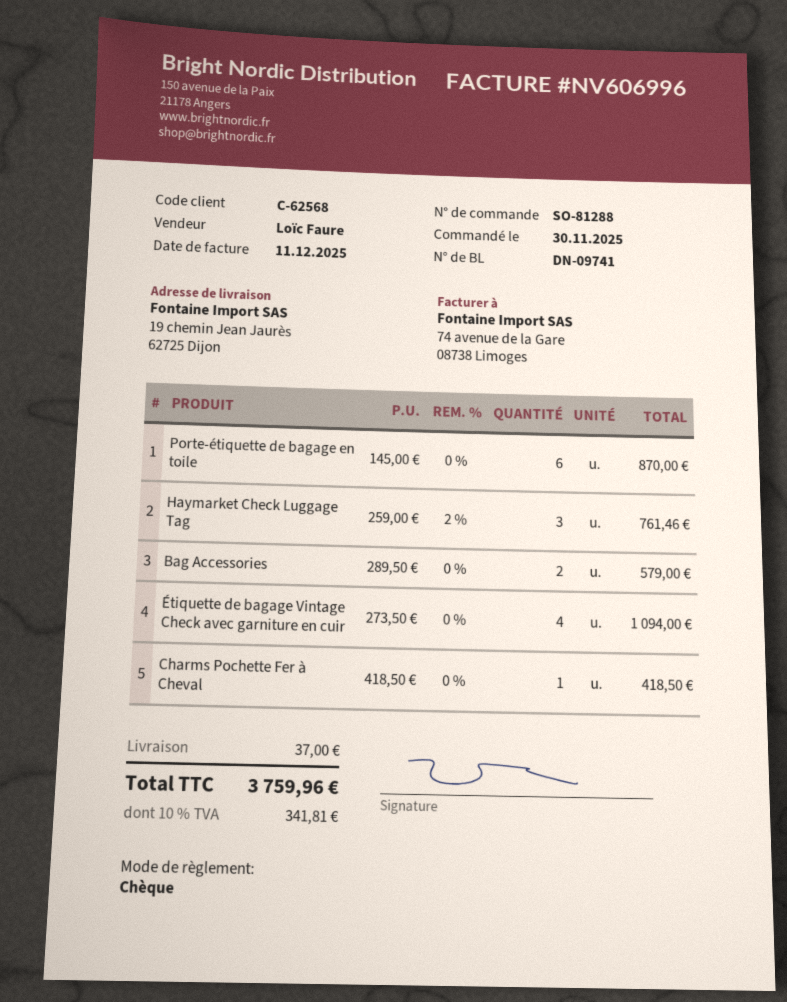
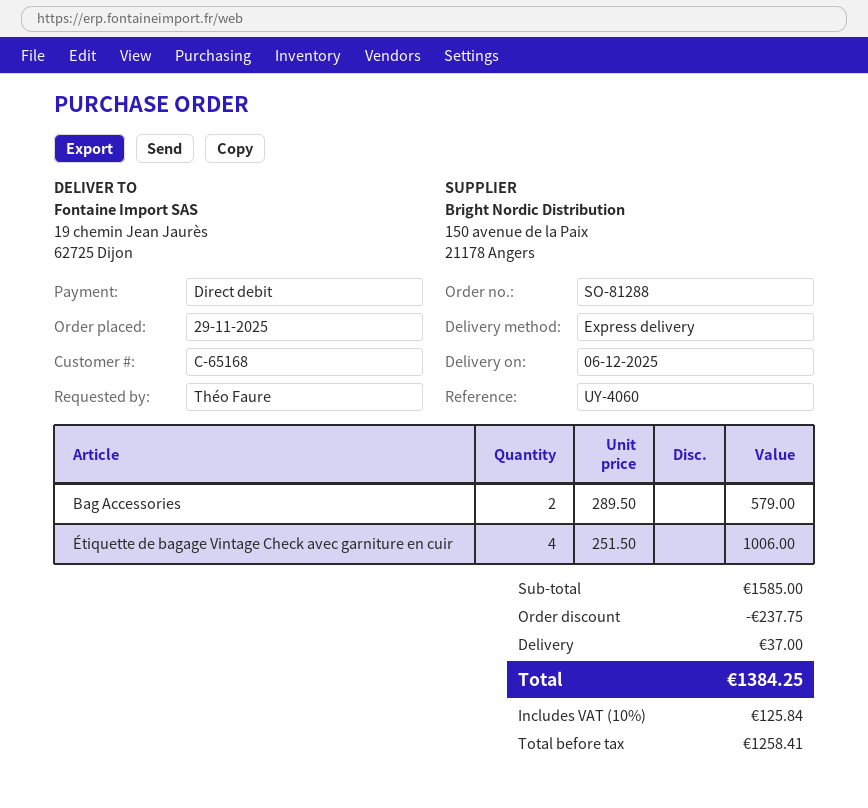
order date: 2025-11-30 -> 2025-11-29
customer number: C-62568 -> C-65168
payment method: cheque -> direct debit
Porte-étiquette de bagage en toile: 6 x 145.00 = 870.00 -> none
Haymarket Check Luggage Tag: 3 x 259.00 - 2% = 761.46 -> none
Étiquette de bagage Vintage Check avec garniture en cuir: 4 x 273.50 = 1094.00 -> 4 x 251.50 = 1006.00
Charms Pochette Fer à Cheval: 1 x 418.50 = 418.50 -> none
discount: none -> 237.75
tax: 10% = 341.81 -> 10% = 125.84
total: 3759.96 -> 1384.25

